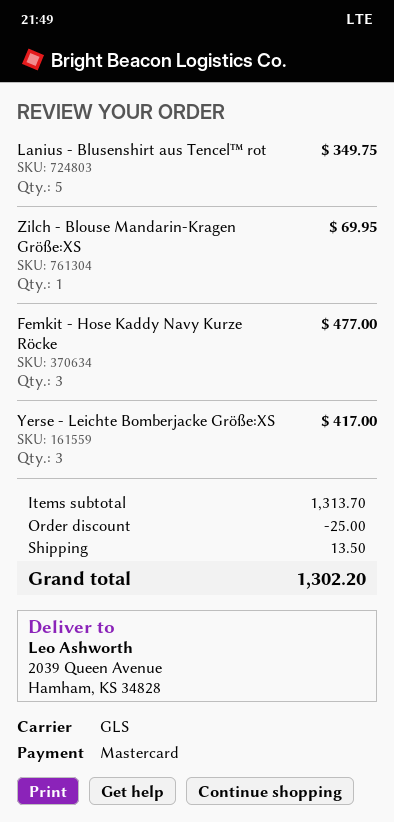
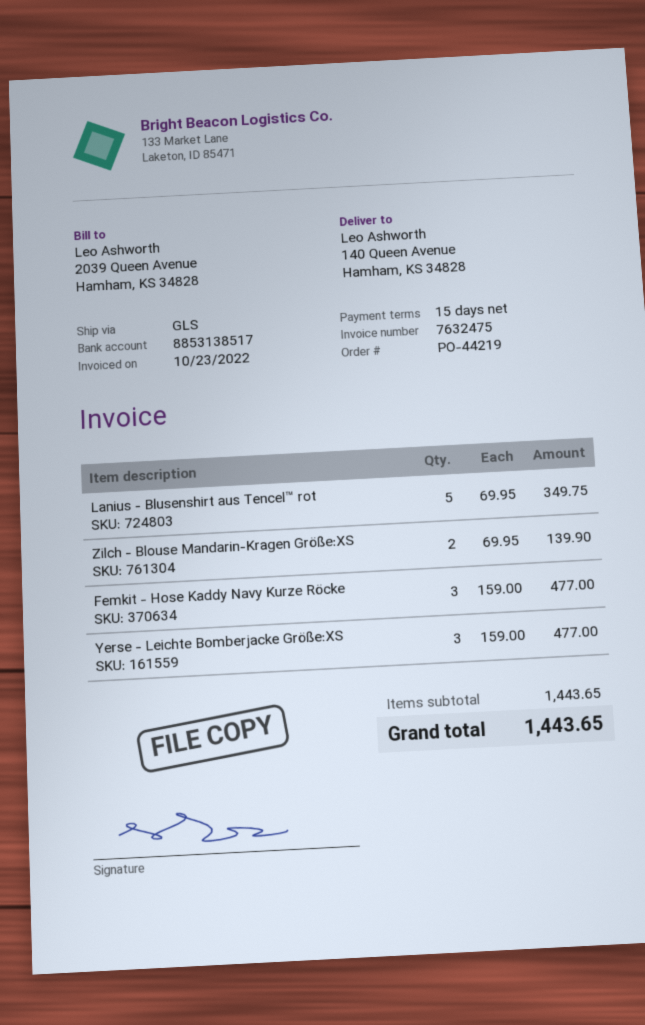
ship to: 2039 Queen Avenue, Hamham, KS 34828 -> 140 Queen Avenue, Hamham, KS 34828
Zilch - Blouse Mandarin-Kragen Größe:XS: 1 for 69.95 -> 2 for 139.90
Yerse - Leichte Bomberjacke Größe:XS: 3 for 417.00 -> 3 for 477.00
subtotal: 1313.70 -> 1443.65
discount: 25.00 -> none
shipping: 13.50 -> none
total: 1302.20 -> 1443.65

